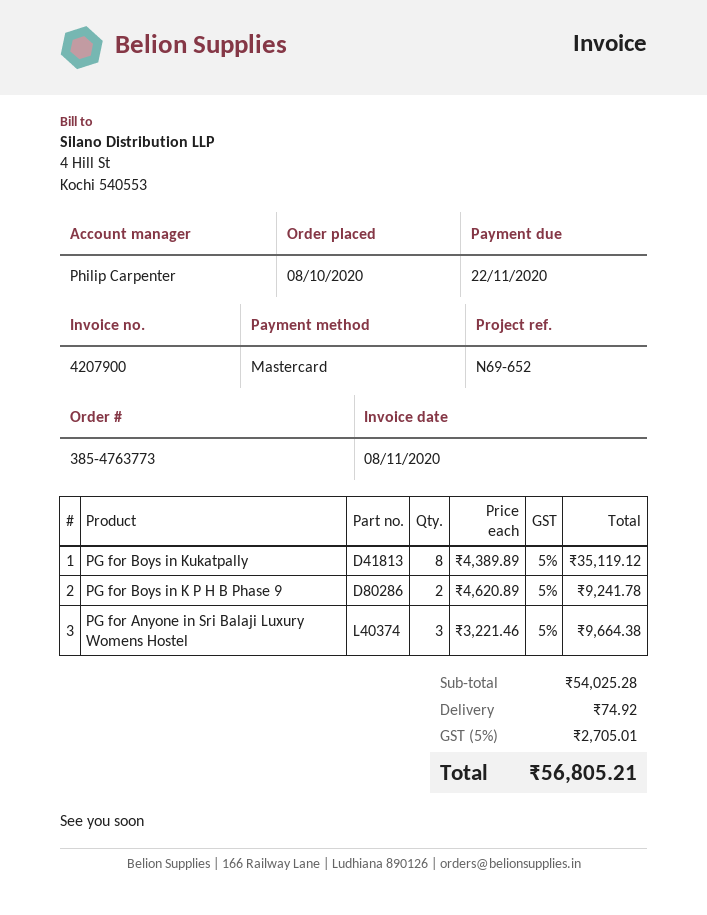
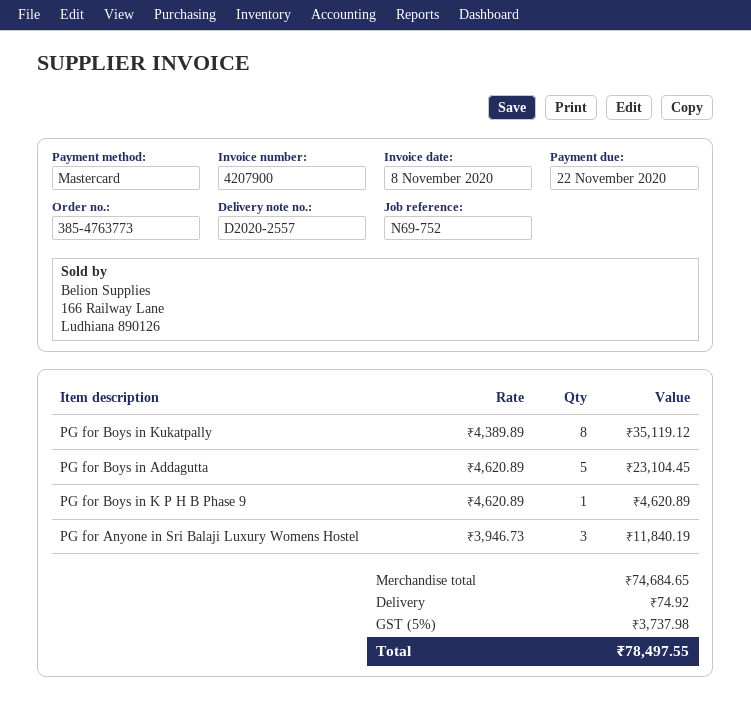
reference: N69-652 -> N69-752
PG for Boys in K P H B Phase 9: 2 x 4620.89 = 9241.78 -> 1 x 4620.89 = 4620.89
PG for Anyone in Sri Balaji Luxury Womens Hostel: 3 x 3221.46 = 9664.38 -> 3 x 3946.73 = 11840.19
PG for Boys in Addagutta: none -> 5 x 4620.89 = 23104.45
subtotal: 54025.28 -> 74684.65
tax: 5% = 2705.01 -> 5% = 3737.98
total: 56805.21 -> 78497.55

